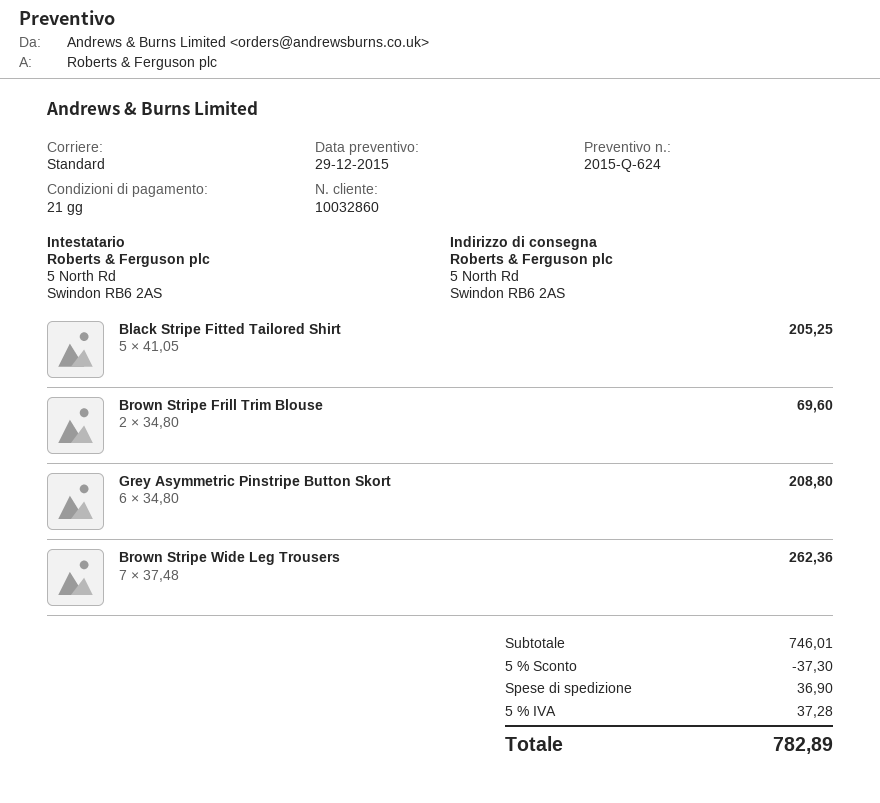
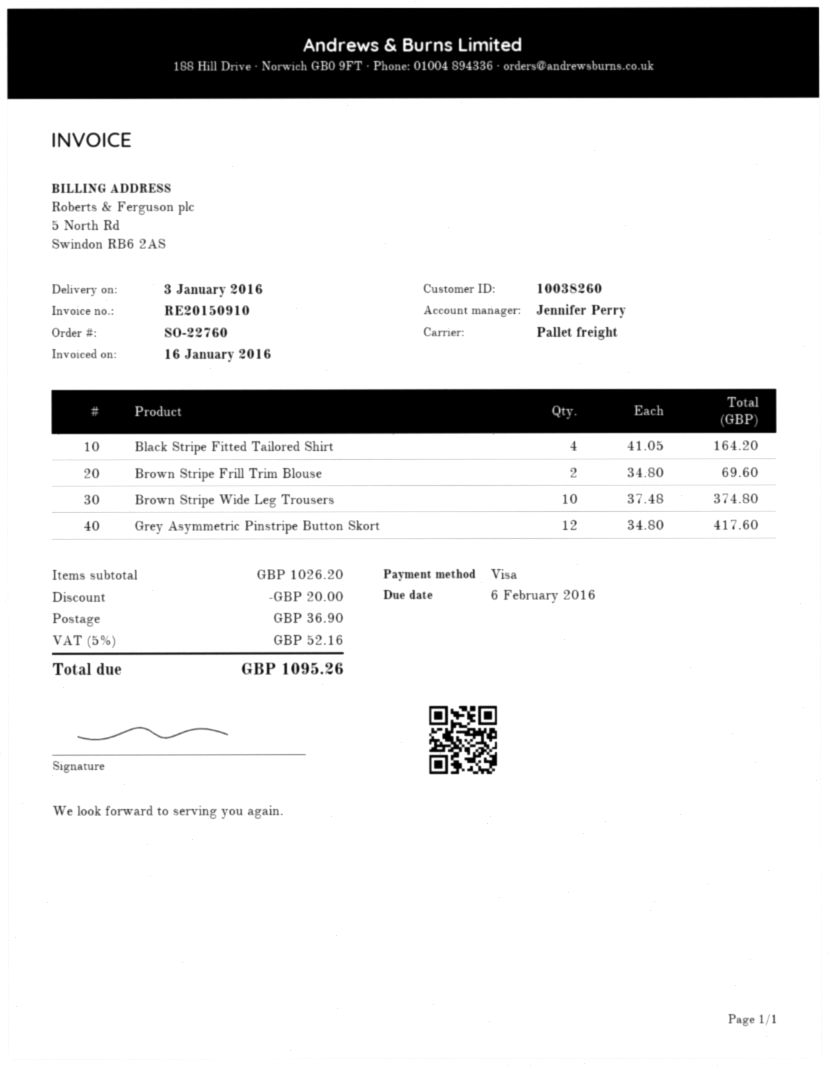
customer number: 10032860 -> 10038260
shipping method: standard -> pallet freight
Black Stripe Fitted Tailored Shirt: 5 x 41.05 = 205.25 -> 4 x 41.05 = 164.20
Grey Asymmetric Pinstripe Button Skort: 6 x 34.80 = 208.80 -> 12 x 34.80 = 417.60
Brown Stripe Wide Leg Trousers: 7 x 37.48 = 262.36 -> 10 x 37.48 = 374.80
subtotal: 746.01 -> 1026.20
discount: 37.30 -> 20.00
tax: 5% = 37.28 -> 5% = 52.16
total: 782.89 -> 1095.26

